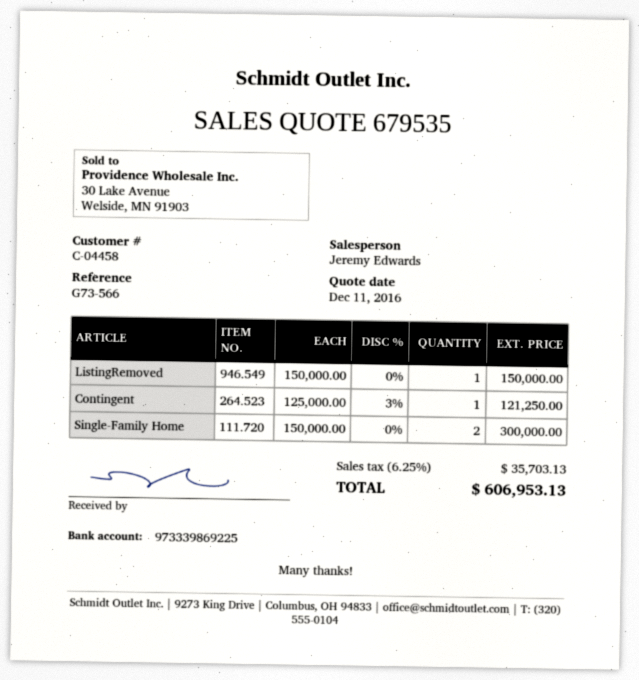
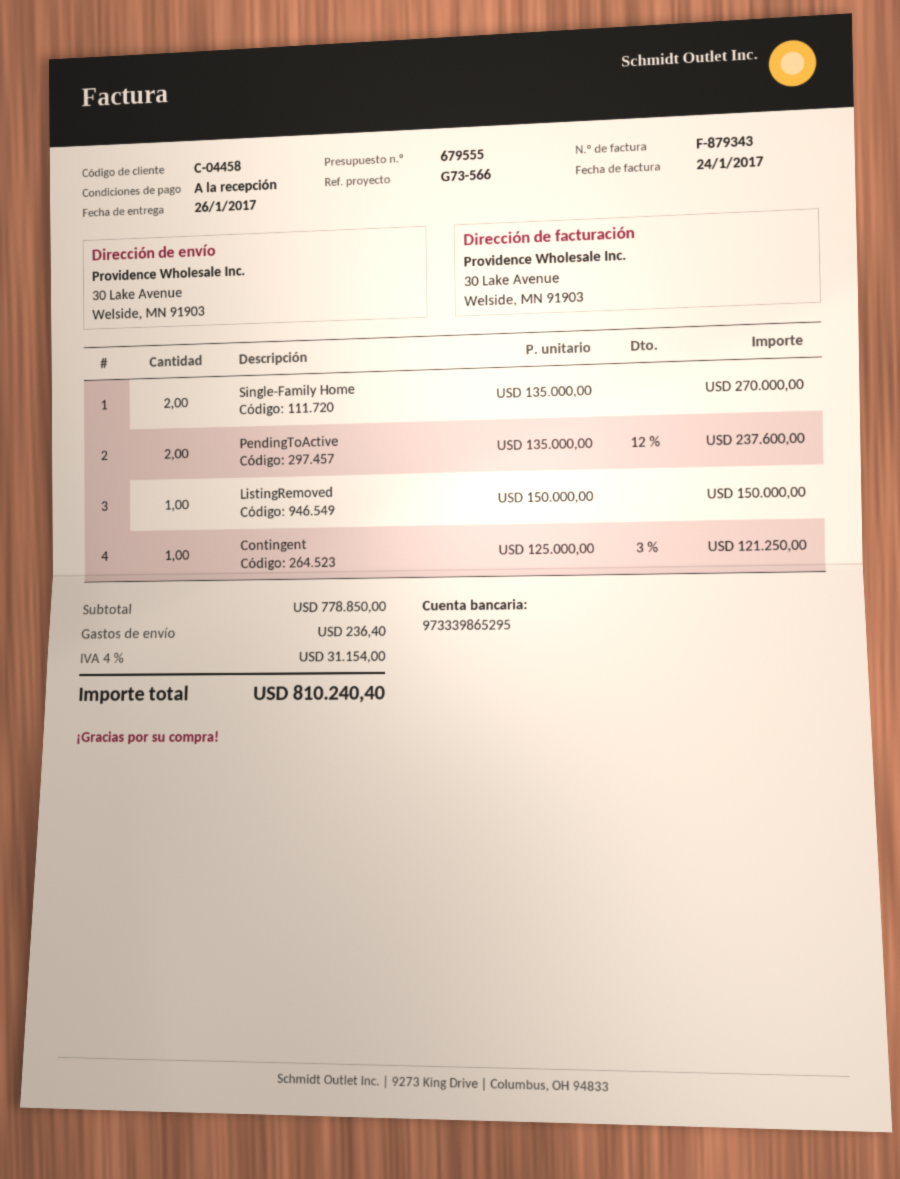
quote number: 679535 -> 679555
bank account: 973339869225 -> 973339865295
Single-Family Home: 2 x 150000.00 = 300000.00 -> 2 x 135000.00 = 270000.00
PendingToActive: none -> 2 x 135000.00 - 12% = 237600.00
shipping: none -> 236.40
tax: 6.25% = 35703.13 -> 4% = 31154.00
total: 606953.13 -> 810240.40

